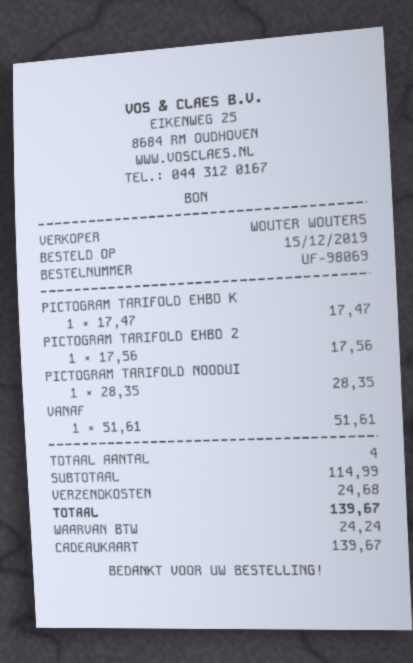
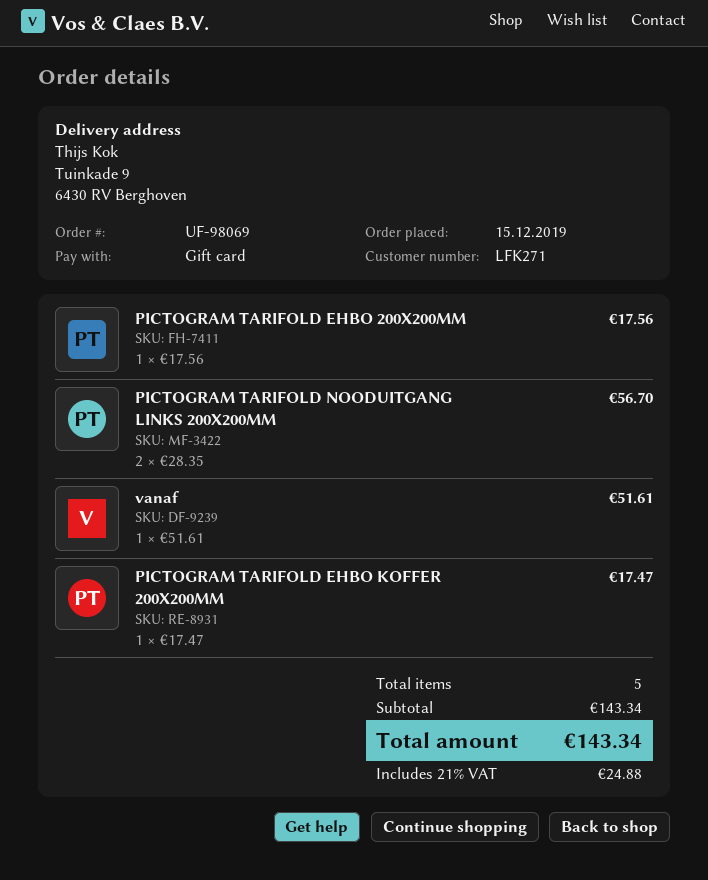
PICTOGRAM TARIFOLD NOODUI: 1 x 28.35 = 28.35 -> 2 x 28.35 = 56.70
total quantity: 4 -> 5
subtotal: 114.99 -> 143.34
shipping: 24.68 -> none
tax: 24.24 -> 24.88
total: 139.67 -> 143.34

